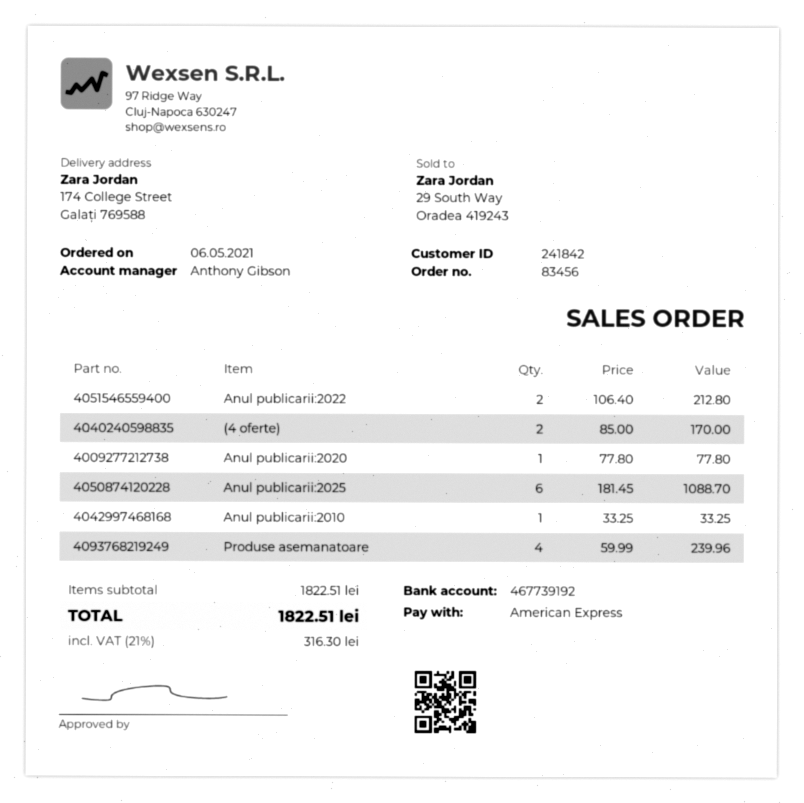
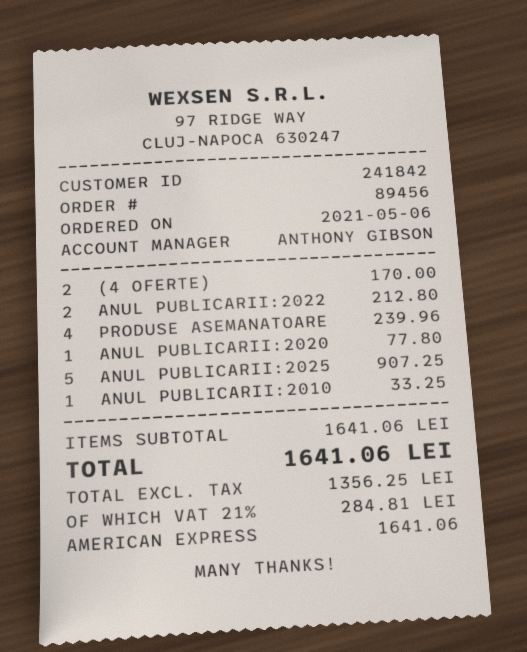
order number: 83456 -> 89456
Anul publicarii:2025: 6 for 1088.70 -> 5 for 907.25
subtotal: 1822.51 -> 1641.06
tax: 21% = 316.30 -> 21% = 284.81
total: 1822.51 -> 1641.06

